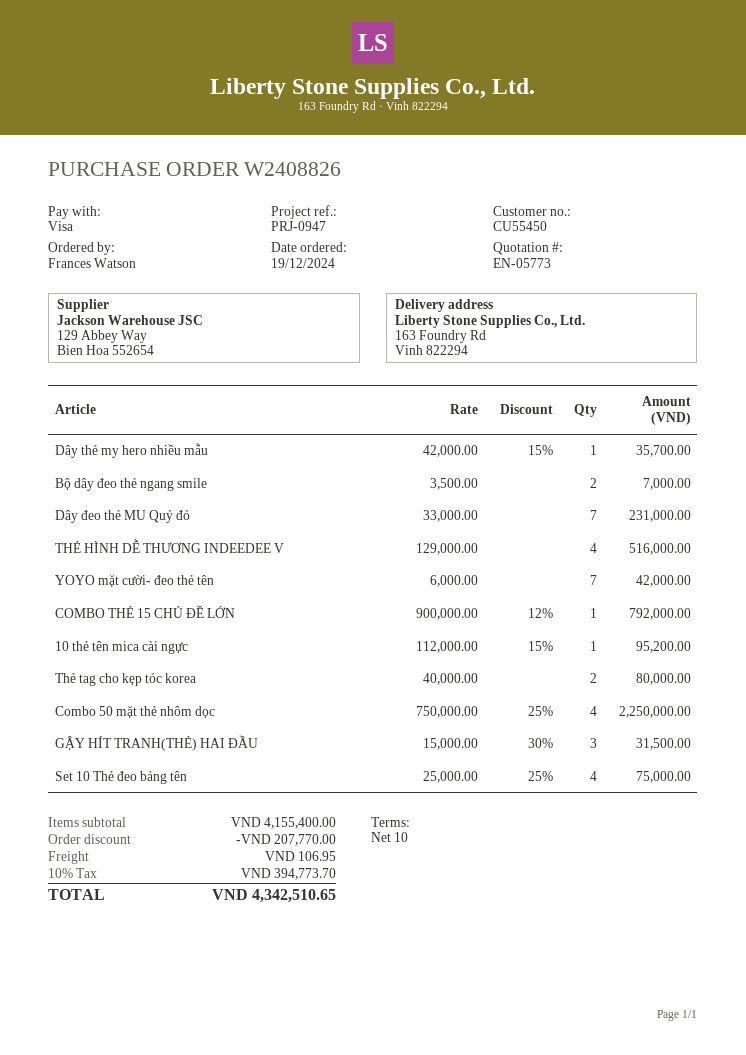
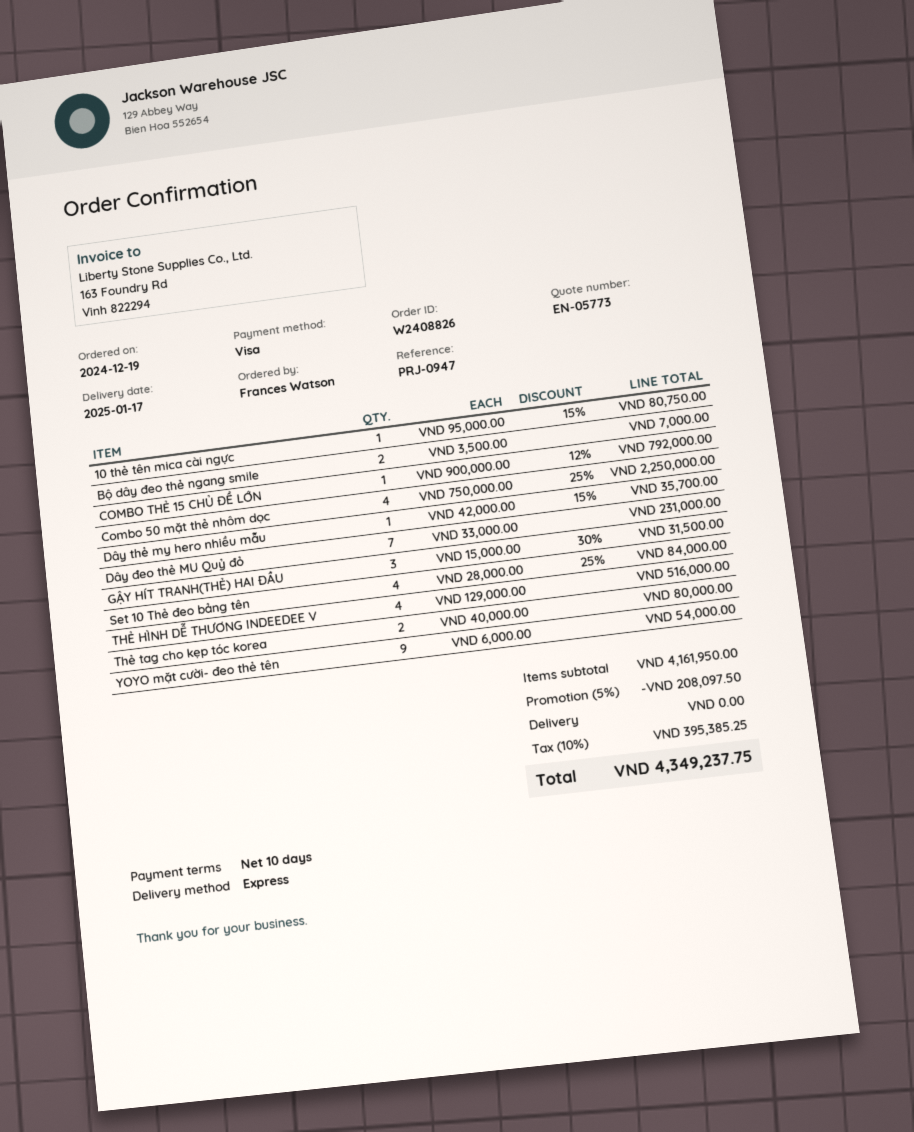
YOYO mặt cười- đeo thẻ tên: 7 x 6000.00 = 42000.00 -> 9 x 6000.00 = 54000.00
10 thẻ tên mica cài ngực: 1 x 112000.00 - 15% = 95200.00 -> 1 x 95000.00 - 15% = 80750.00
Set 10 Thẻ đeo bảng tên: 4 x 25000.00 - 25% = 75000.00 -> 4 x 28000.00 - 25% = 84000.00
subtotal: 4155400.00 -> 4161950.00
discount: 207770.00 -> 208097.50
shipping: 106.95 -> 0.00
tax: 10% = 394773.70 -> 10% = 395385.25
total: 4342510.65 -> 4349237.75

